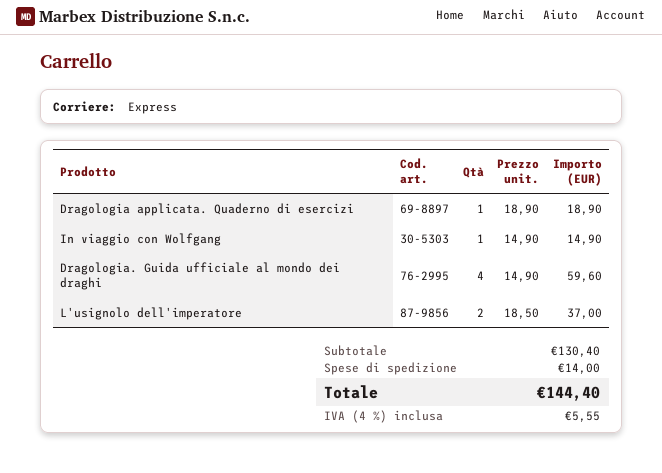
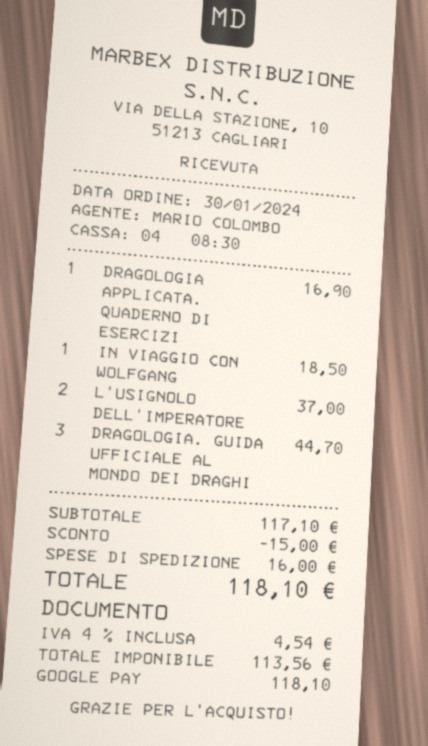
Dragologia applicata. Quaderno di esercizi: 1 for 18.90 -> 1 for 16.90
In viaggio con Wolfgang: 1 for 14.90 -> 1 for 18.50
Dragologia. Guida ufficiale al mondo dei draghi: 4 for 59.60 -> 3 for 44.70
subtotal: 130.40 -> 117.10
discount: none -> 15.00
shipping: 14.00 -> 16.00
tax: 4% = 5.55 -> 4% = 4.54
total: 144.40 -> 118.10

